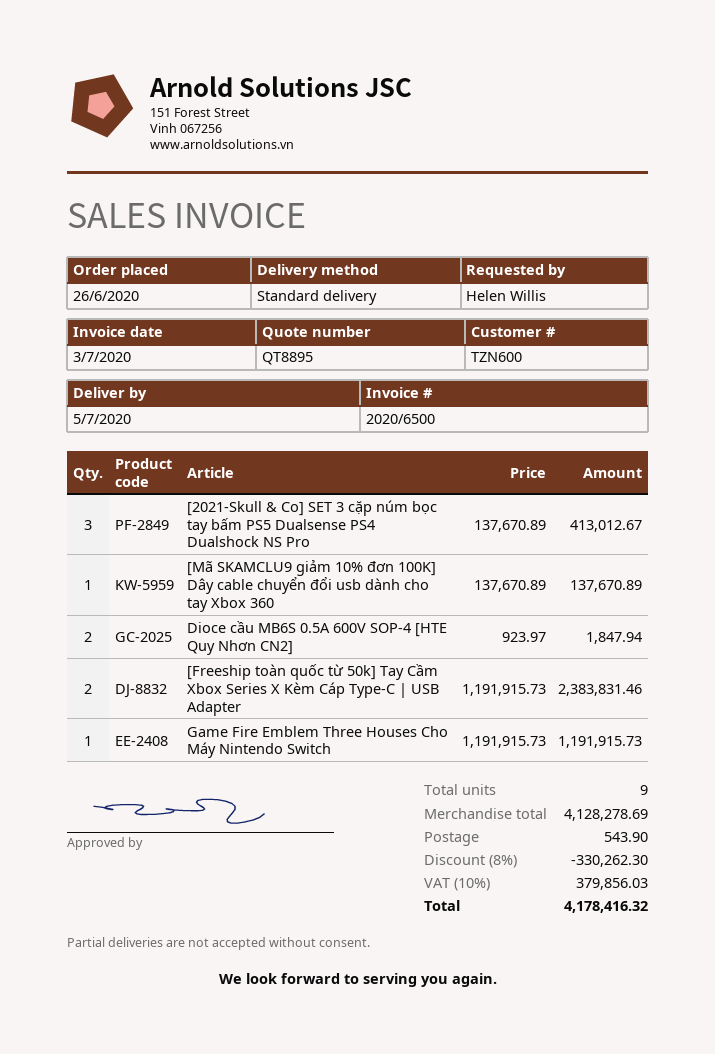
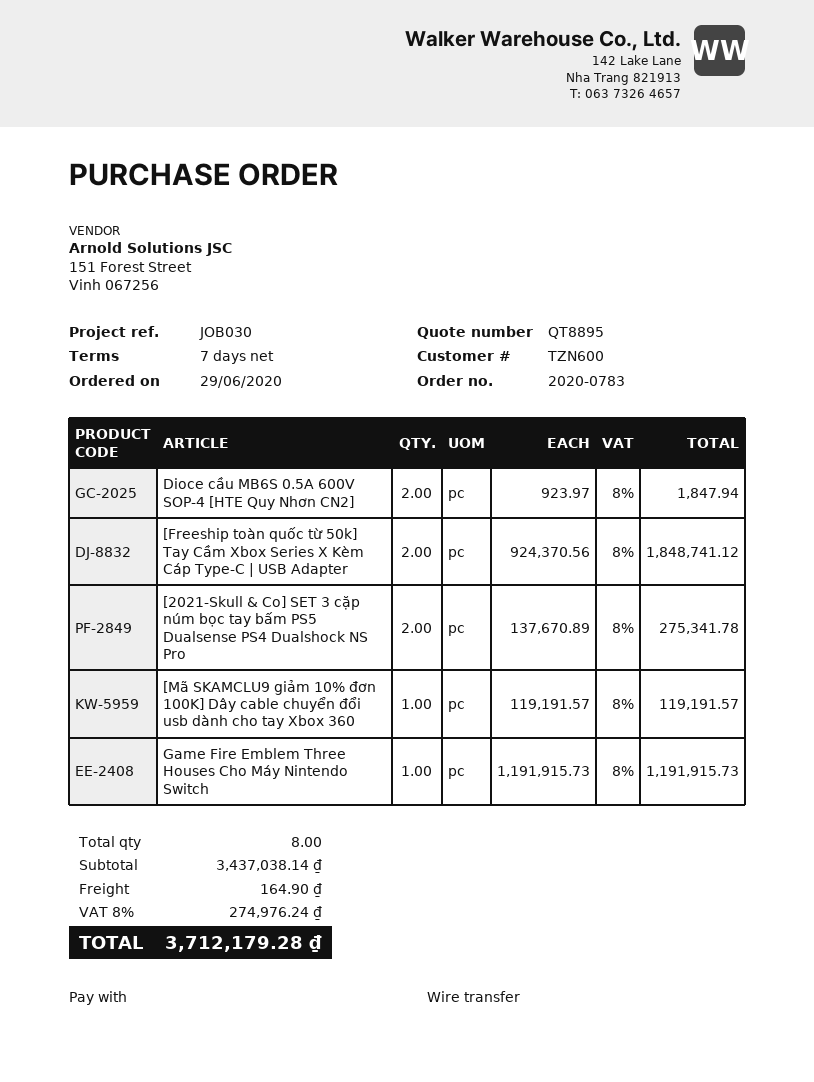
order date: 2020-06-26 -> 2020-06-29
[2021-Skull & Co] SET 3 cặp núm bọc tay bấm PS5 Dualsense PS4 Dualshock NS Pro: 3 x 137670.89 = 413012.67 -> 2 x 137670.89 = 275341.78
[Mã SKAMCLU9 giảm 10% đơn 100K] Dây cable chuyển đổi usb dành cho tay Xbox 360: 1 x 137670.89 = 137670.89 -> 1 x 119191.57 = 119191.57
[Freeship toàn quốc từ 50k] Tay Cầm Xbox Series X Kèm Cáp Type-C | USB Adapter: 2 x 1191915.73 = 2383831.46 -> 2 x 924370.56 = 1848741.12
total quantity: 9 -> 8
subtotal: 4128278.69 -> 3437038.14
discount: 8% = 330262.30 -> none
shipping: 543.90 -> 164.90
tax: 10% = 379856.03 -> 8% = 274976.24
total: 4178416.32 -> 3712179.28

